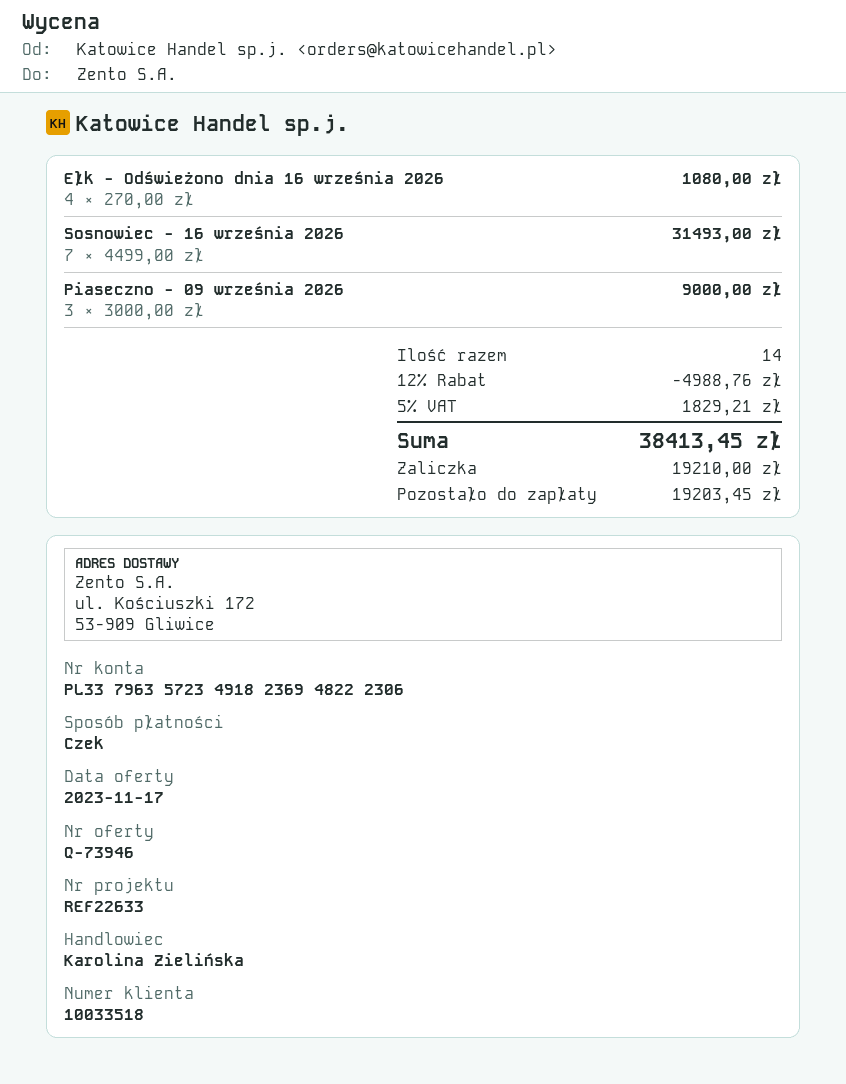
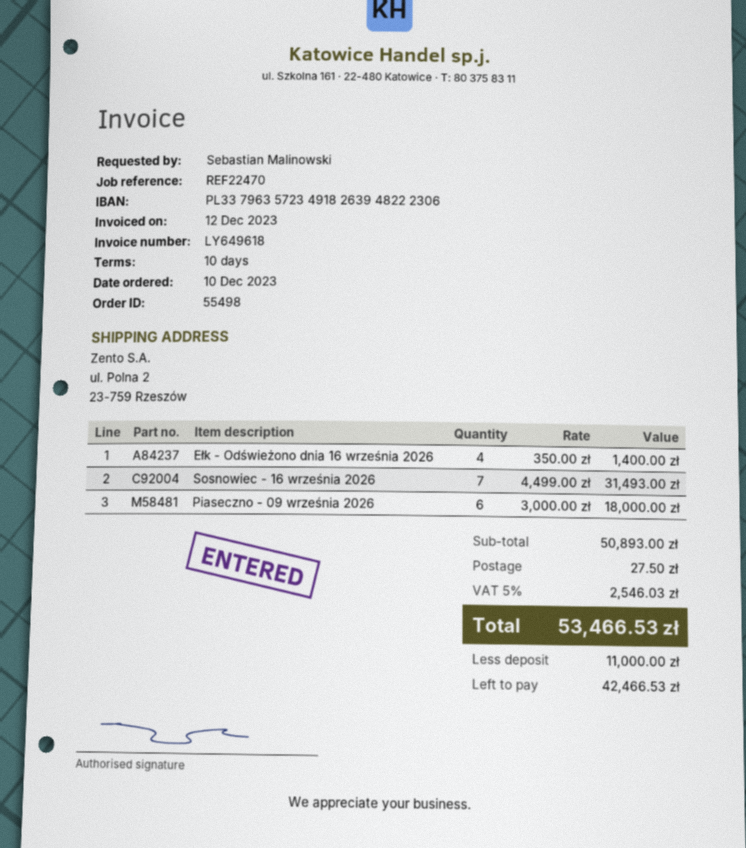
reference: REF22633 -> REF22470
bank account: PL33796357234918236948222306 -> PL33796357234918263948222306
ship to: ul. Kościuszki 172, 53-909 Gliwice -> ul. Polna 2, 23-759 Rzeszów
Ełk - Odświeżono dnia 16 września 2026: 4 x 270.00 = 1080.00 -> 4 x 350.00 = 1400.00
Piaseczno - 09 września 2026: 3 x 3000.00 = 9000.00 -> 6 x 3000.00 = 18000.00
discount: 12% = 4988.76 -> none
shipping: none -> 27.50
tax: 5% = 1829.21 -> 5% = 2546.03
total: 38413.45 -> 53466.53
deposit: 19210.00 -> 11000.00
balance: 19203.45 -> 42466.53

